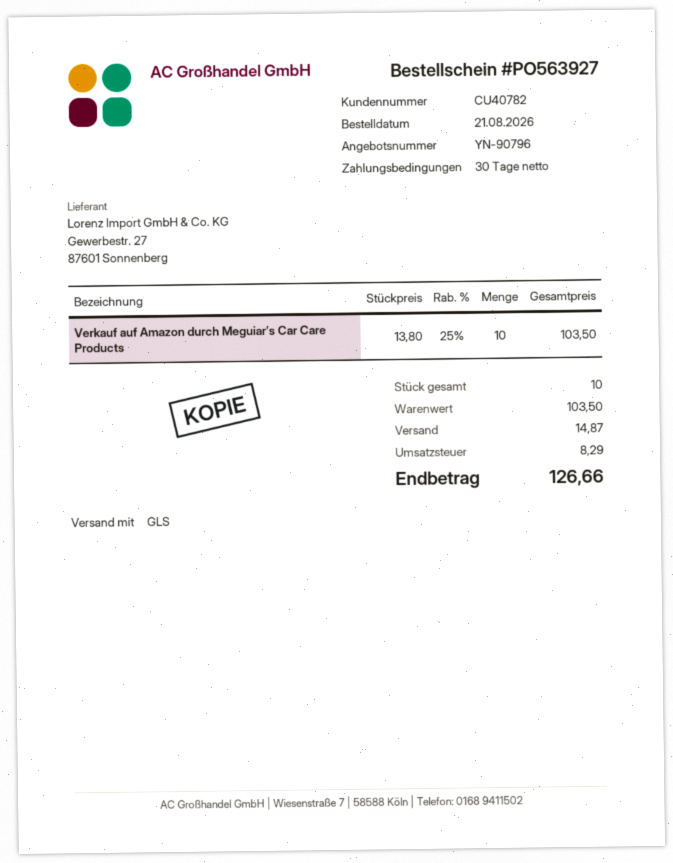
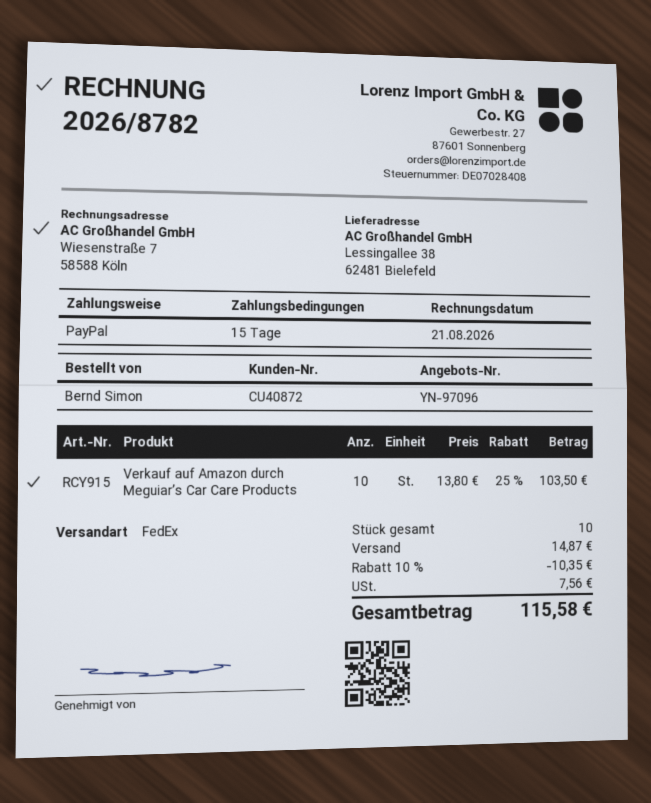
quote number: YN-90796 -> YN-97096
payment terms: 30 days -> 15 days
customer number: CU40782 -> CU40872
shipping method: GLS -> FedEx
discount: none -> 10% = 10.35
tax: 8.29 -> 7.56
total: 126.66 -> 115.58

